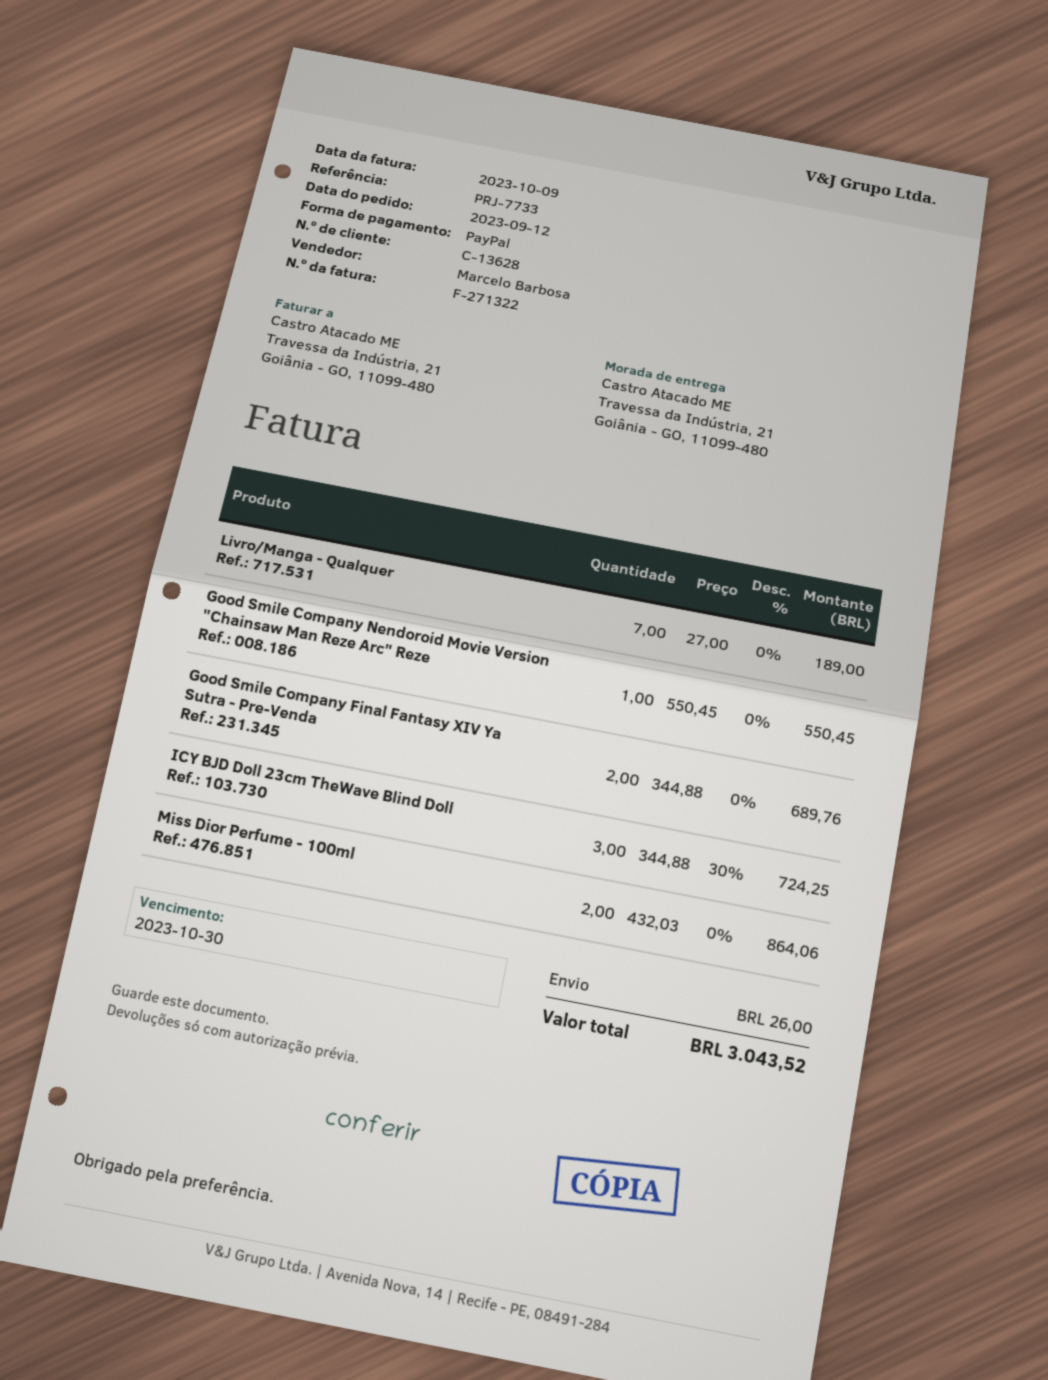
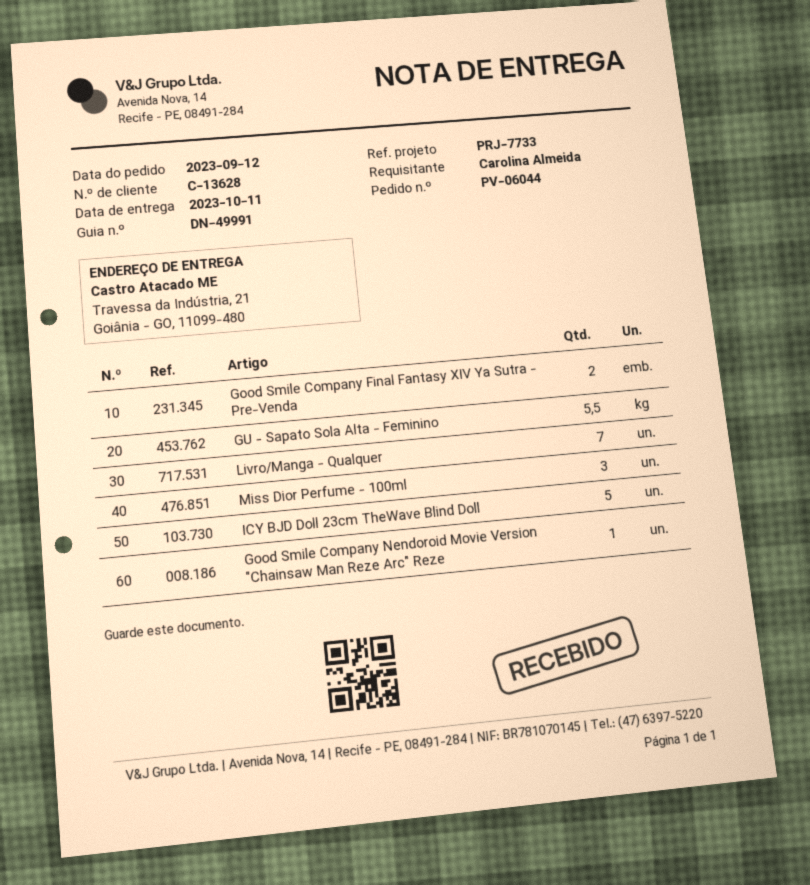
ICY BJD Doll 23cm TheWave Blind Doll: 3 -> 5
Miss Dior Perfume - 100ml: 2 -> 3
GU - Sapato Sola Alta - Feminino: none -> 5.5

